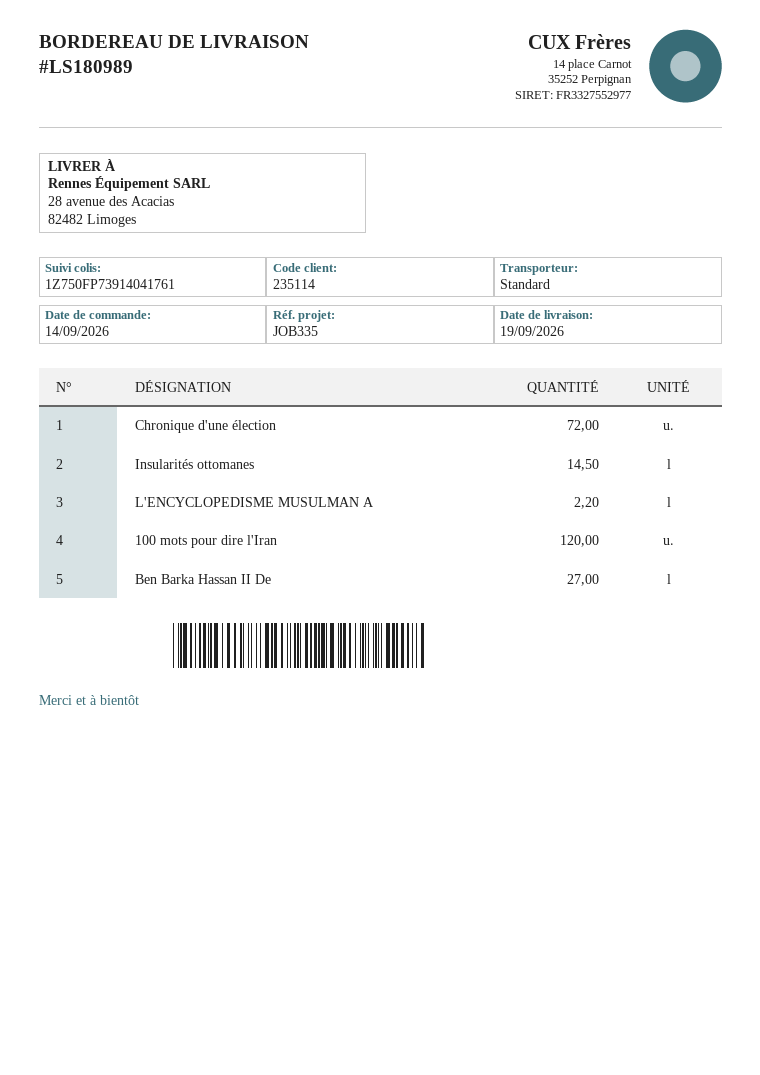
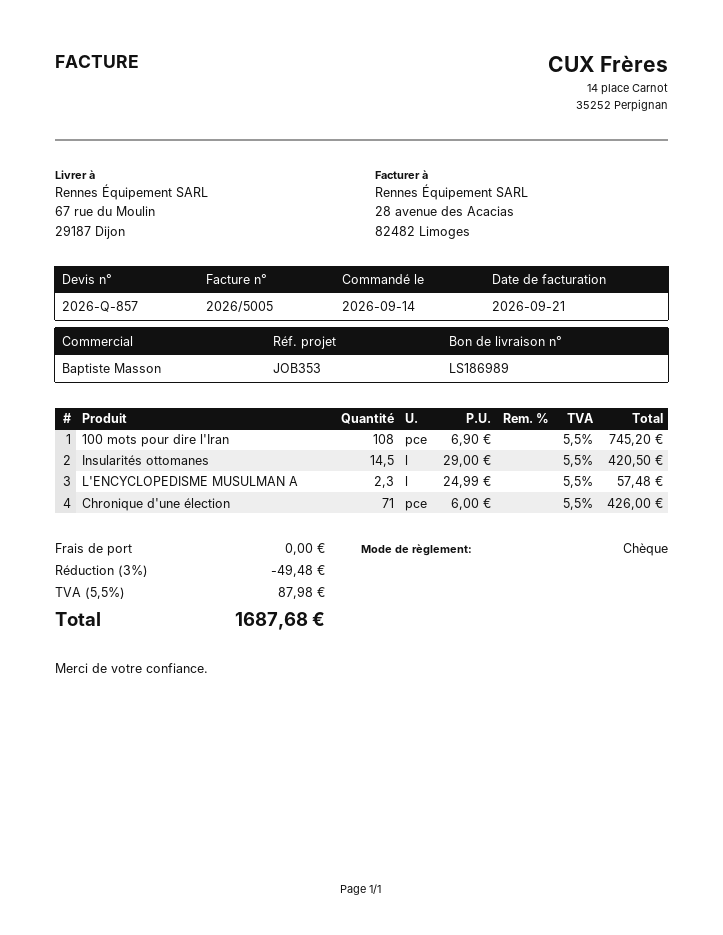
delivery note number: LS180989 -> LS186989
reference: JOB335 -> JOB353
ship to: 28 avenue des Acacias, 82482 Limoges -> 67 rue du Moulin, 29187 Dijon
Chronique d'une élection: 72 -> 71
L'ENCYCLOPEDISME MUSULMAN A: 2.2 -> 2.3
100 mots pour dire l'Iran: 120 -> 108
Ben Barka Hassan II De: 27 -> none

